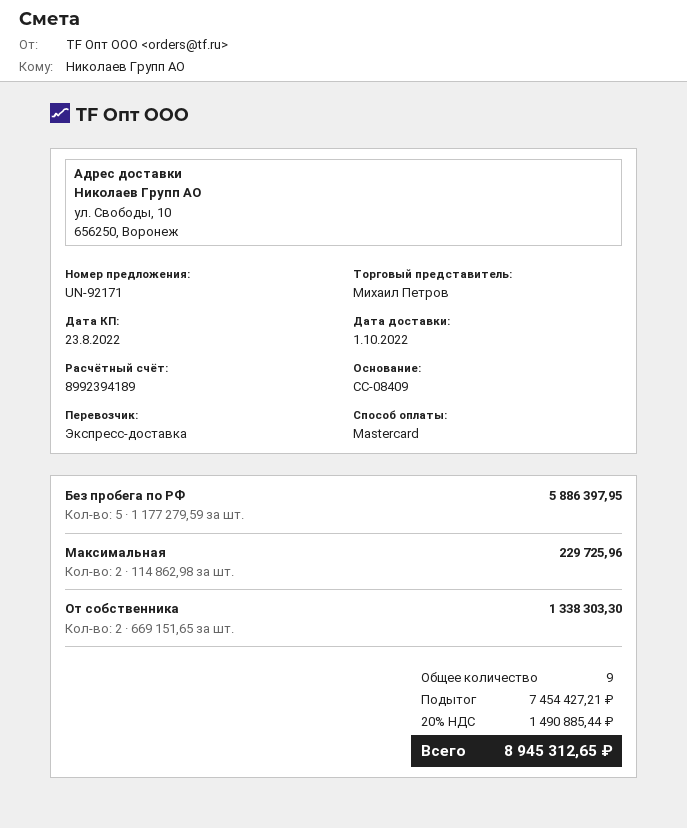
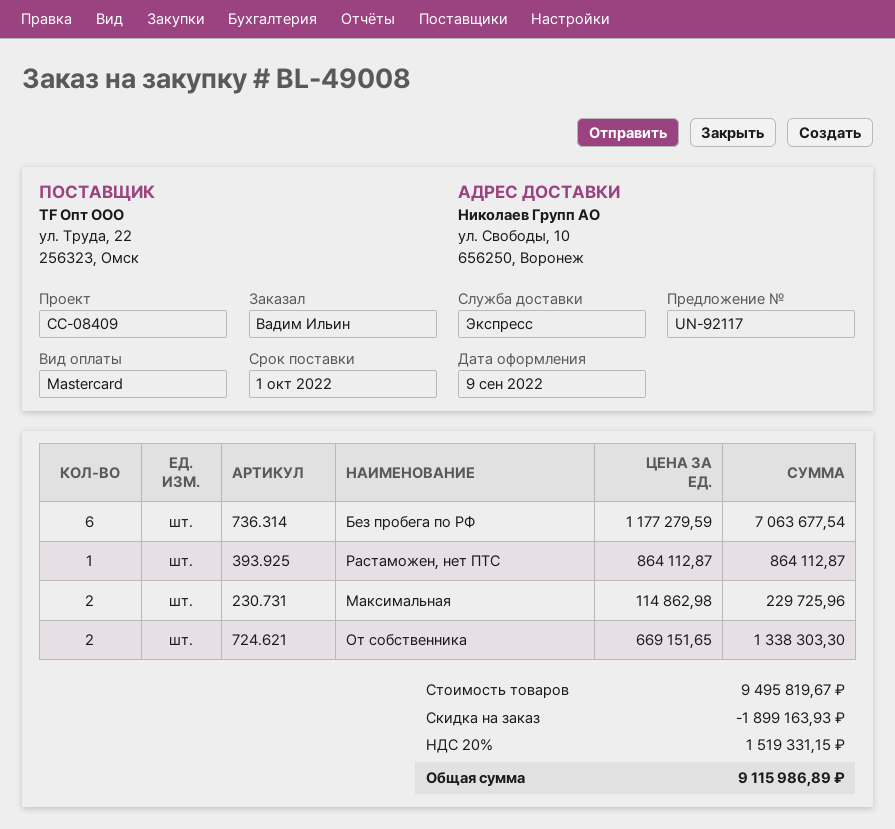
quote number: UN-92171 -> UN-92117
Без пробега по РФ: 5 x 1177279.59 = 5886397.95 -> 6 x 1177279.59 = 7063677.54
Растаможен, нет ПТС: none -> 1 x 864112.87 = 864112.87
subtotal: 7454427.21 -> 9495819.67
discount: none -> 1899163.93
tax: 20% = 1490885.44 -> 20% = 1519331.15
total: 8945312.65 -> 9115986.89

